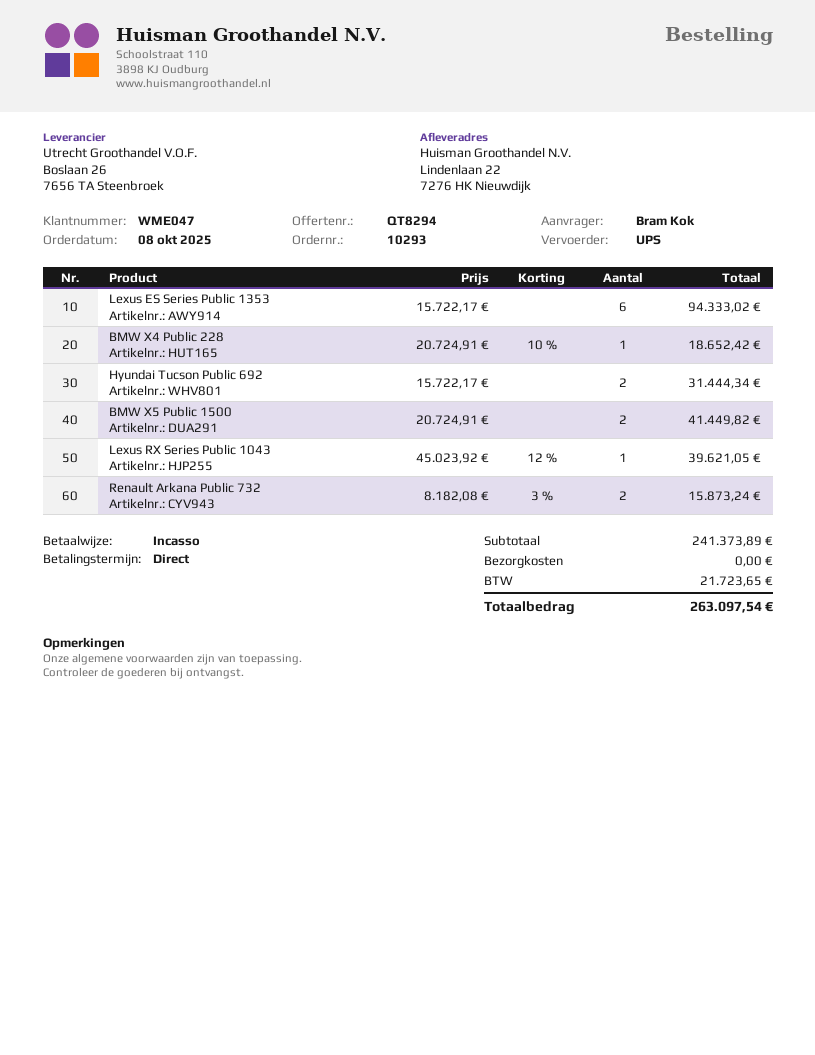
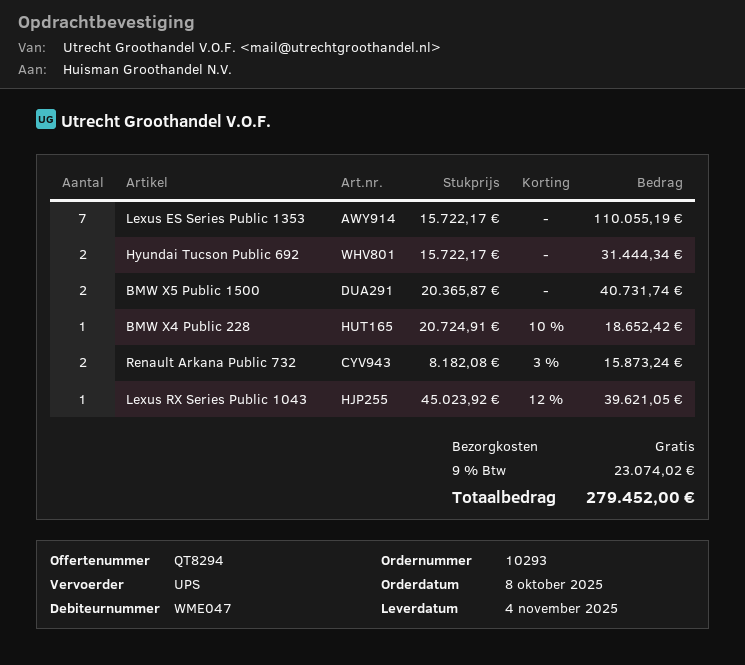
Lexus ES Series Public 1353: 6 x 15722.17 = 94333.02 -> 7 x 15722.17 = 110055.19
BMW X5 Public 1500: 2 x 20724.91 = 41449.82 -> 2 x 20365.87 = 40731.74
tax: 21723.65 -> 23074.02
total: 263097.54 -> 279452.00

